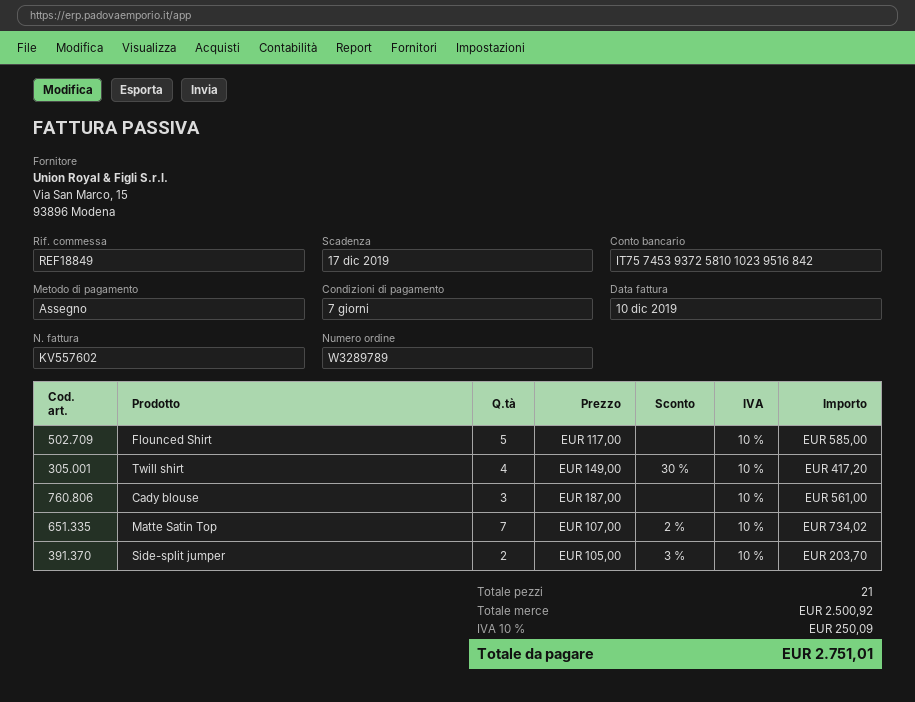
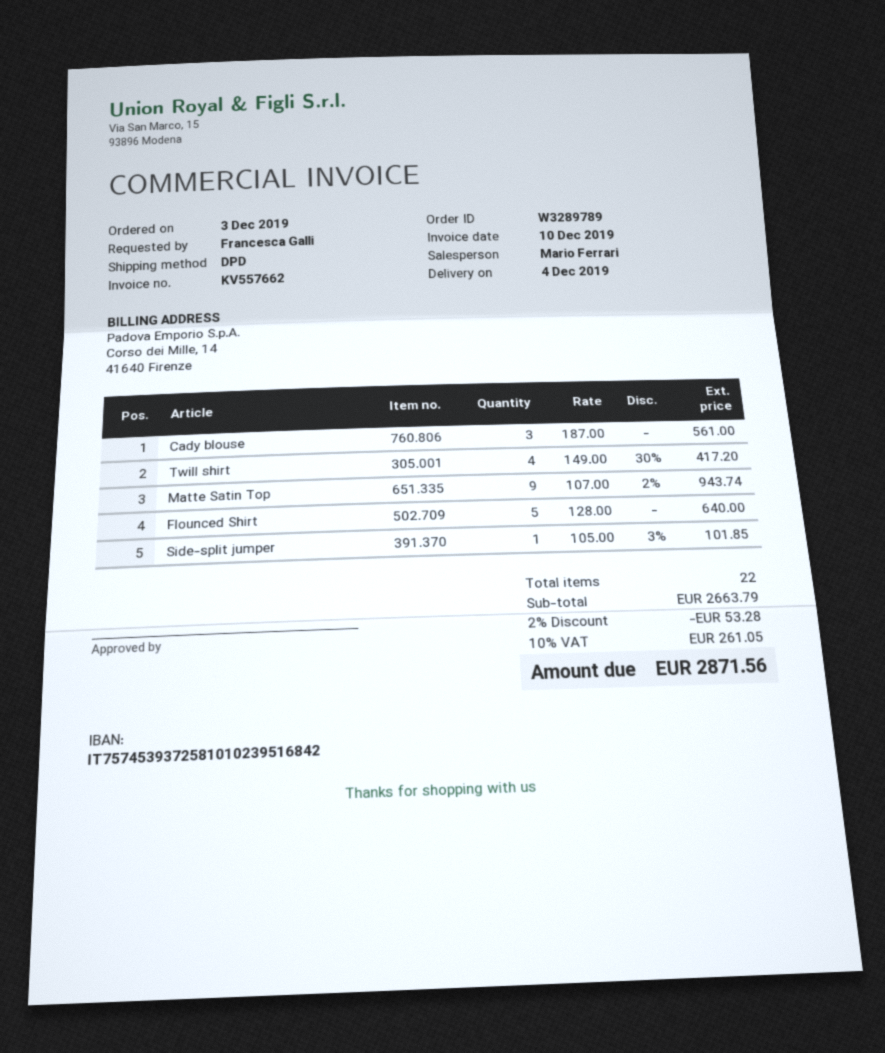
invoice number: KV557602 -> KV557662
Flounced Shirt: 5 x 117.00 = 585.00 -> 5 x 128.00 = 640.00
Matte Satin Top: 7 x 107.00 - 2% = 734.02 -> 9 x 107.00 - 2% = 943.74
Side-split jumper: 2 x 105.00 - 3% = 203.70 -> 1 x 105.00 - 3% = 101.85
total quantity: 21 -> 22
subtotal: 2500.92 -> 2663.79
discount: none -> 2% = 53.28
tax: 10% = 250.09 -> 10% = 261.05
total: 2751.01 -> 2871.56

